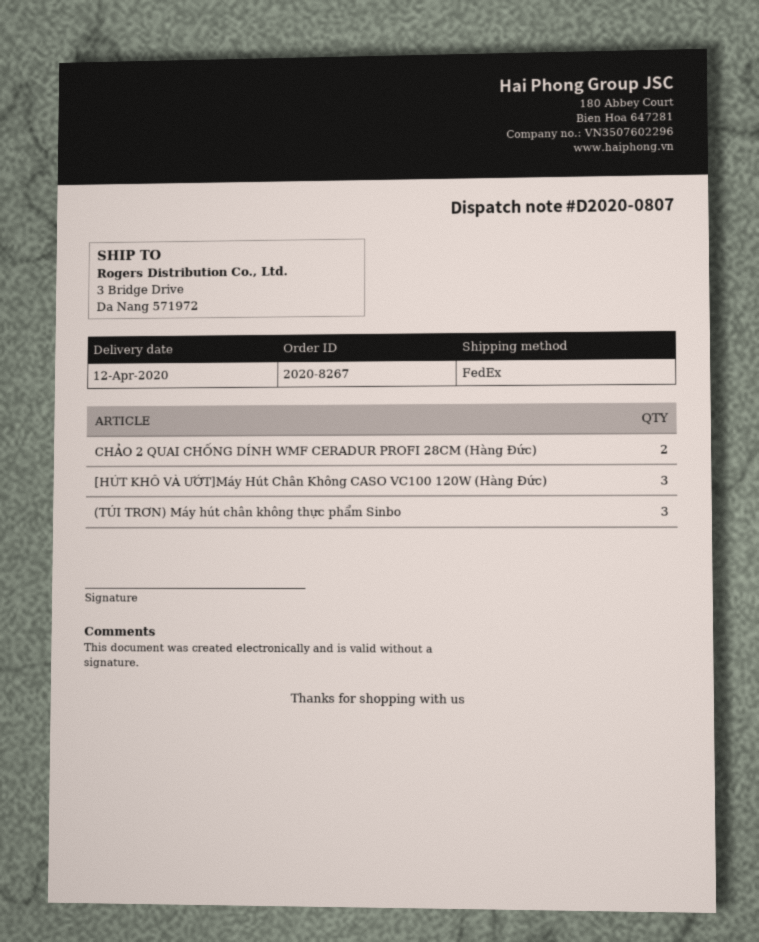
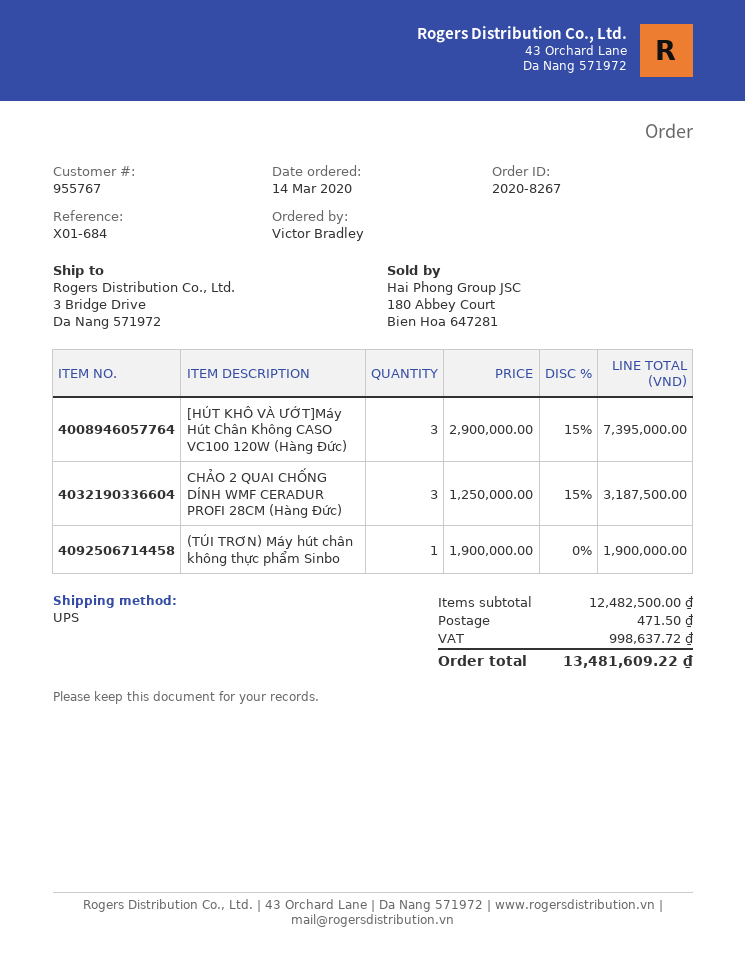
shipping method: FedEx -> UPS
CHẢO 2 QUAI CHỐNG DÍNH WMF CERADUR PROFI 28CM (Hàng Đức): 2 -> 3
(TÚI TRƠN) Máy hút chân không thực phẩm Sinbo: 3 -> 1

